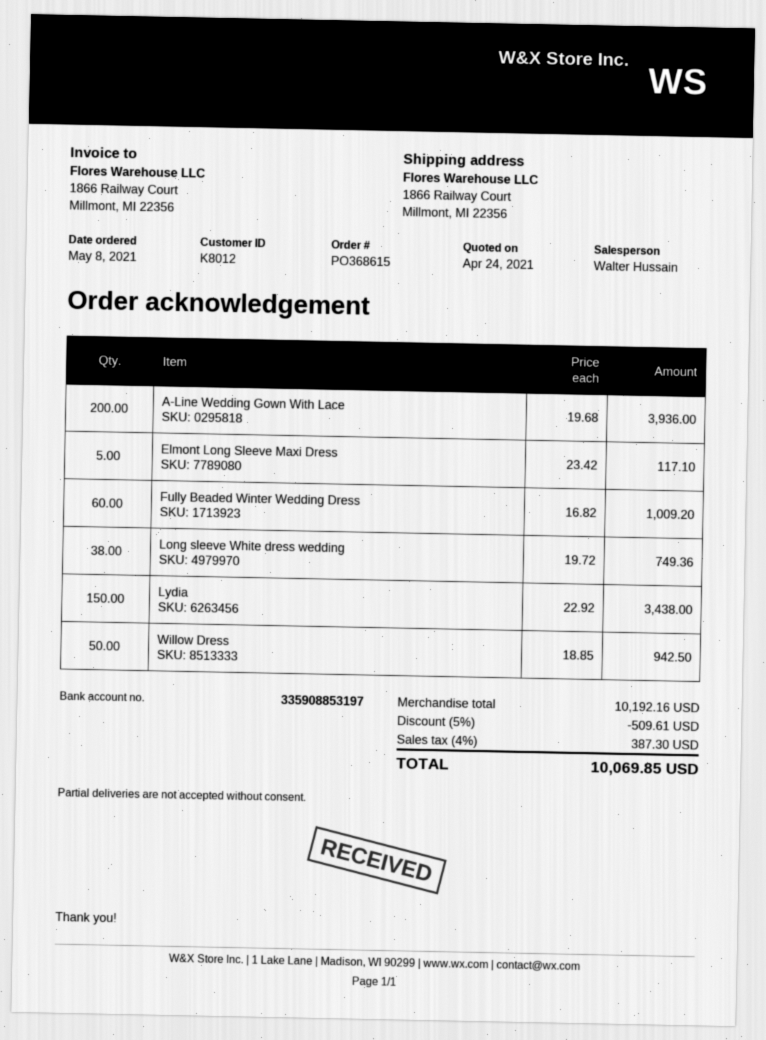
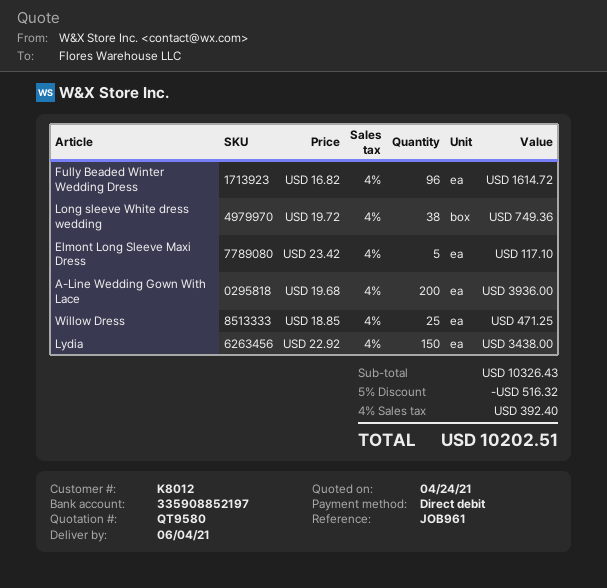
bank account: 335908853197 -> 335908852197
Fully Beaded Winter Wedding Dress: 60 x 16.82 = 1009.20 -> 96 x 16.82 = 1614.72
Willow Dress: 50 x 18.85 = 942.50 -> 25 x 18.85 = 471.25
subtotal: 10192.16 -> 10326.43
discount: 5% = 509.61 -> 5% = 516.32
tax: 4% = 387.30 -> 4% = 392.40
total: 10069.85 -> 10202.51

